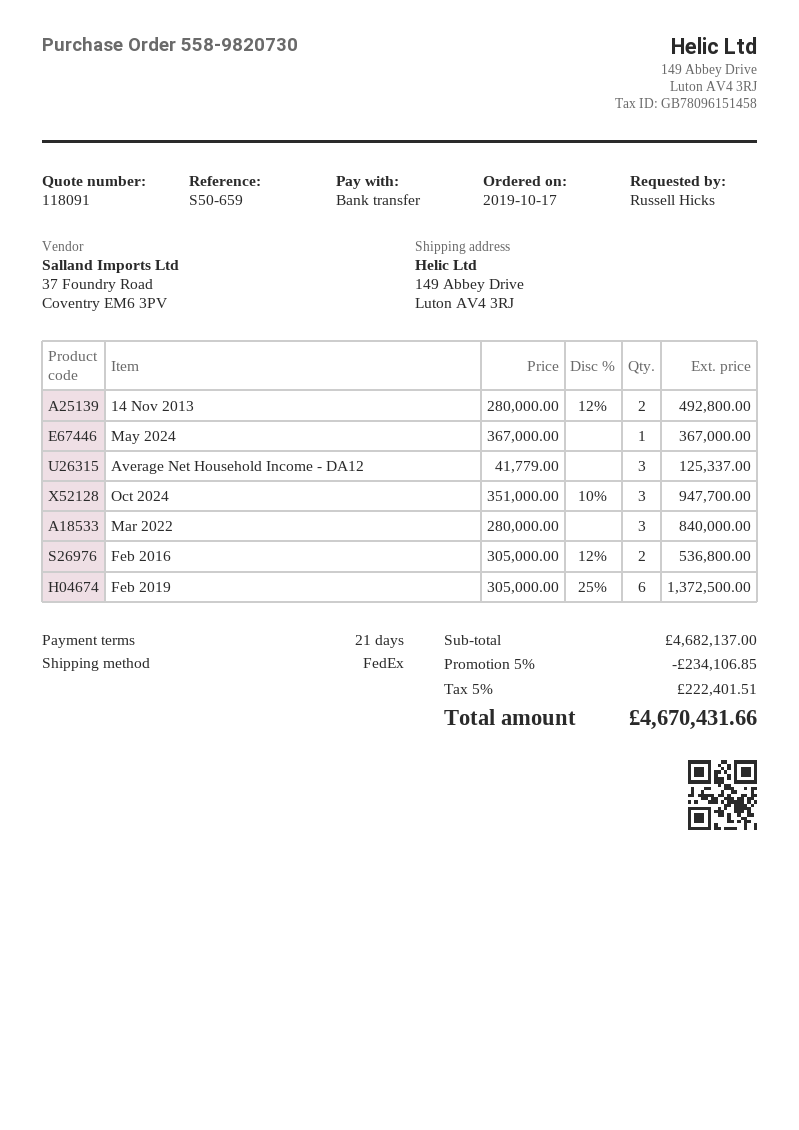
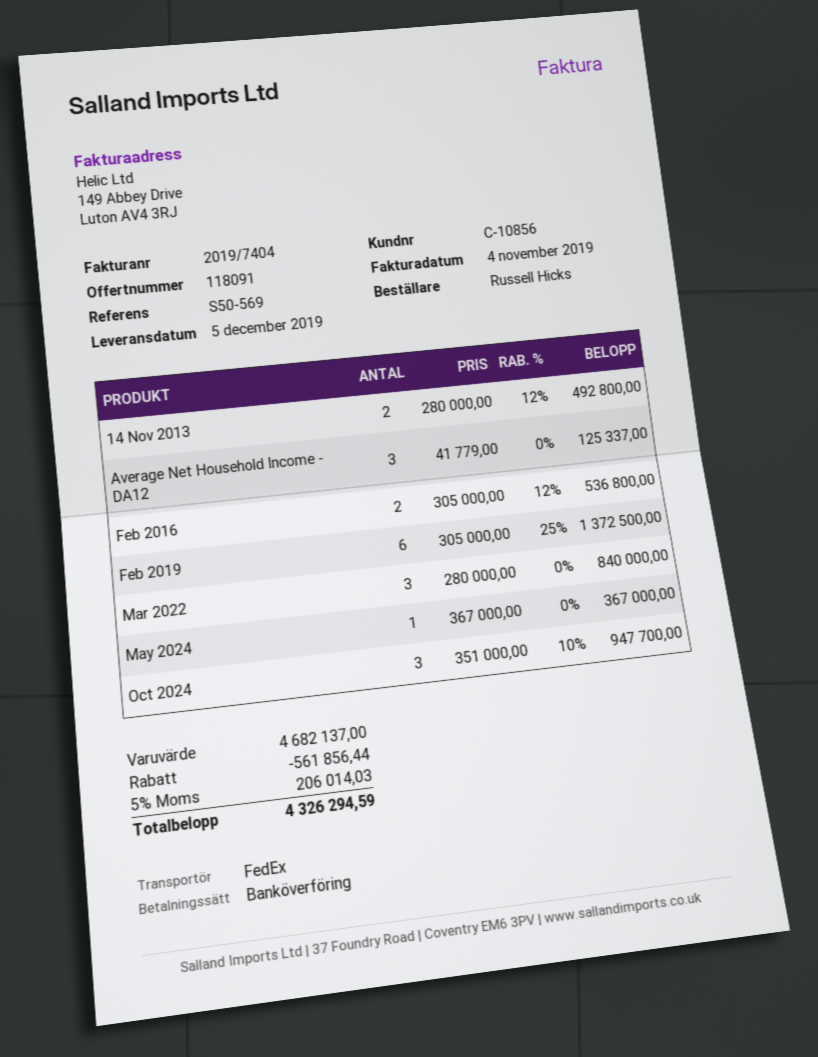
reference: S50-659 -> S50-569
discount: 234106.85 -> 561856.44
tax: 5% = 222401.51 -> 5% = 206014.03
total: 4670431.66 -> 4326294.59

